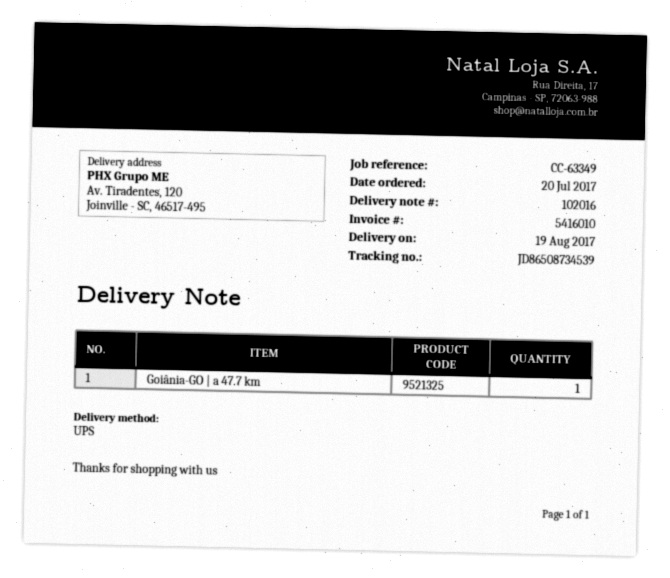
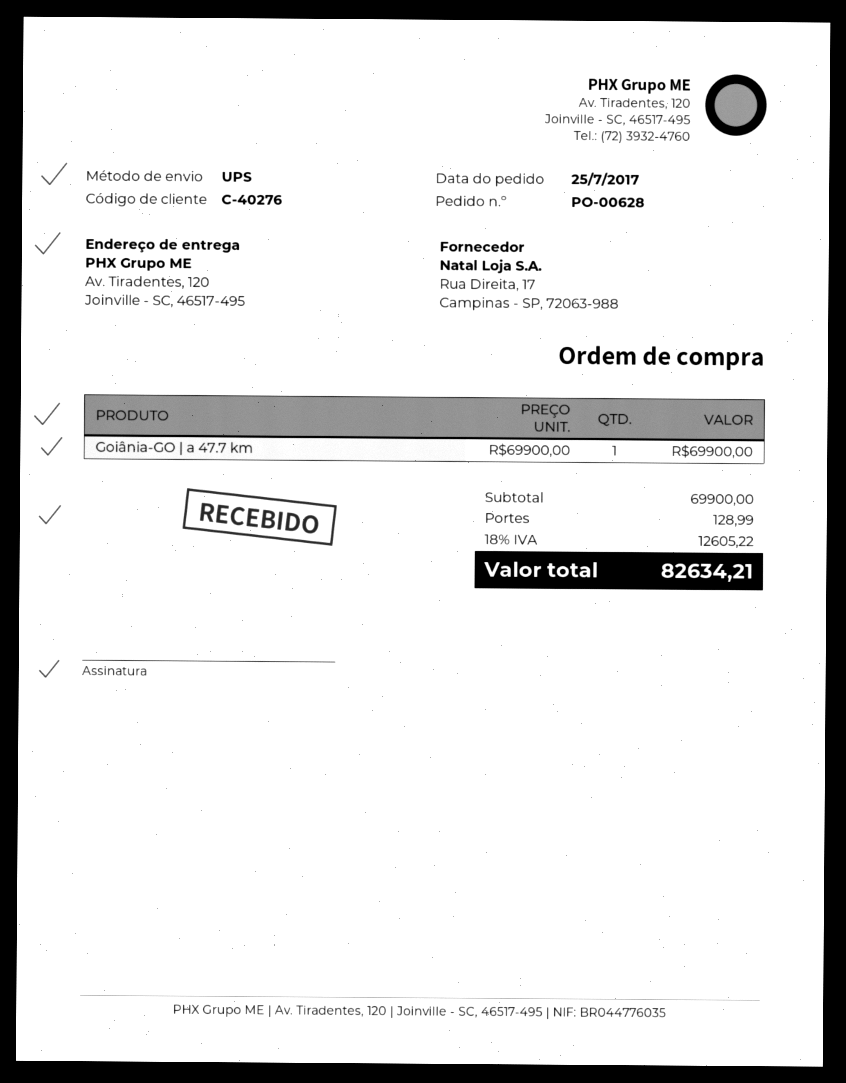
order date: 2017-07-20 -> 2017-07-25

